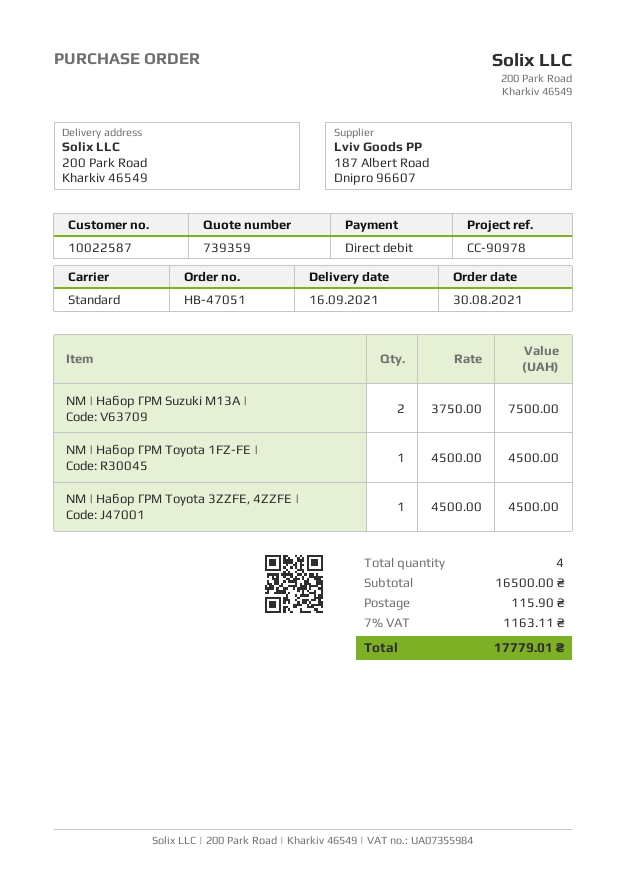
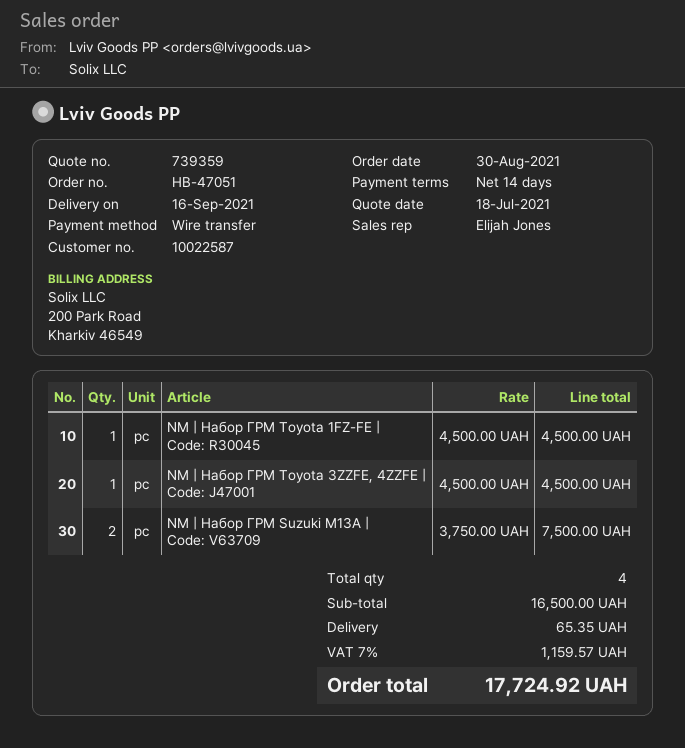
payment method: direct debit -> bank transfer
shipping: 115.90 -> 65.35
tax: 7% = 1163.11 -> 7% = 1159.57
total: 17779.01 -> 17724.92

